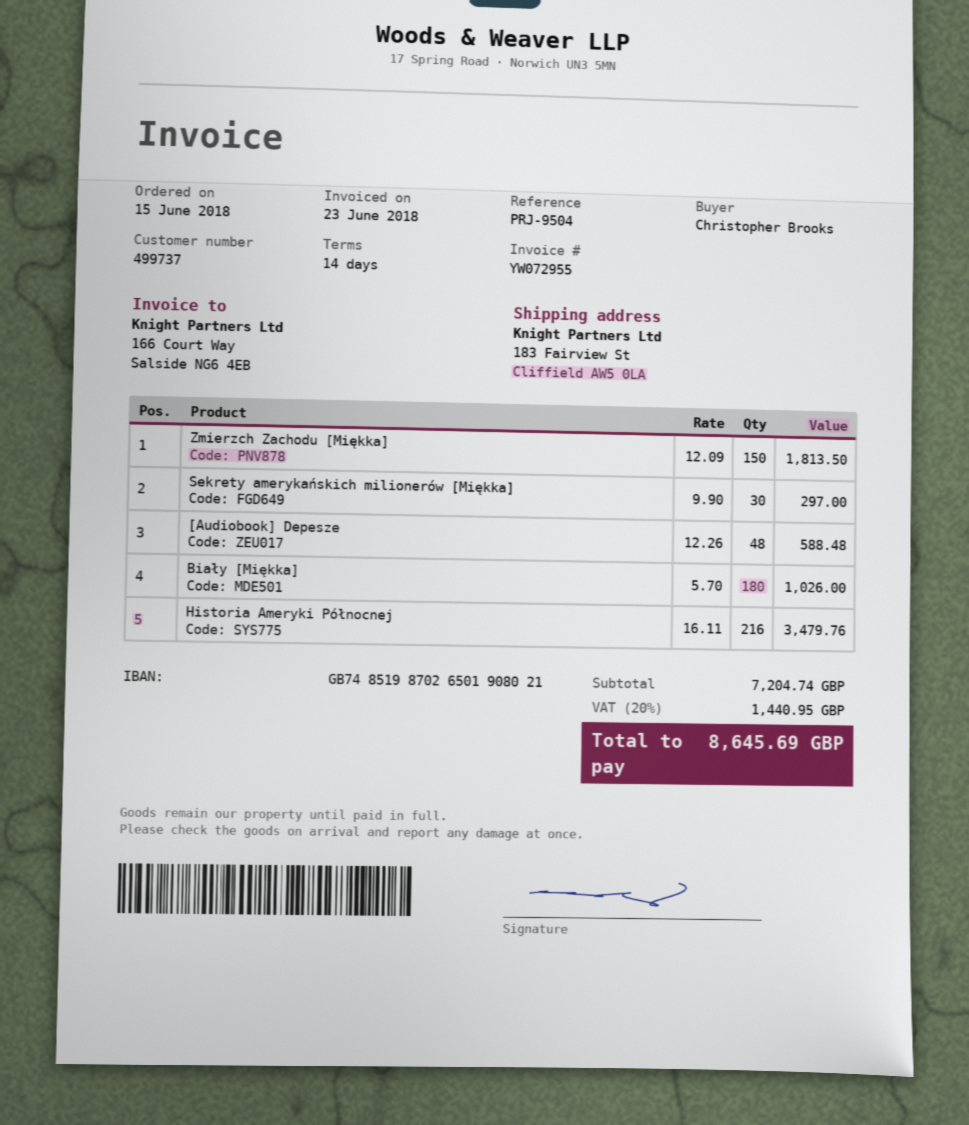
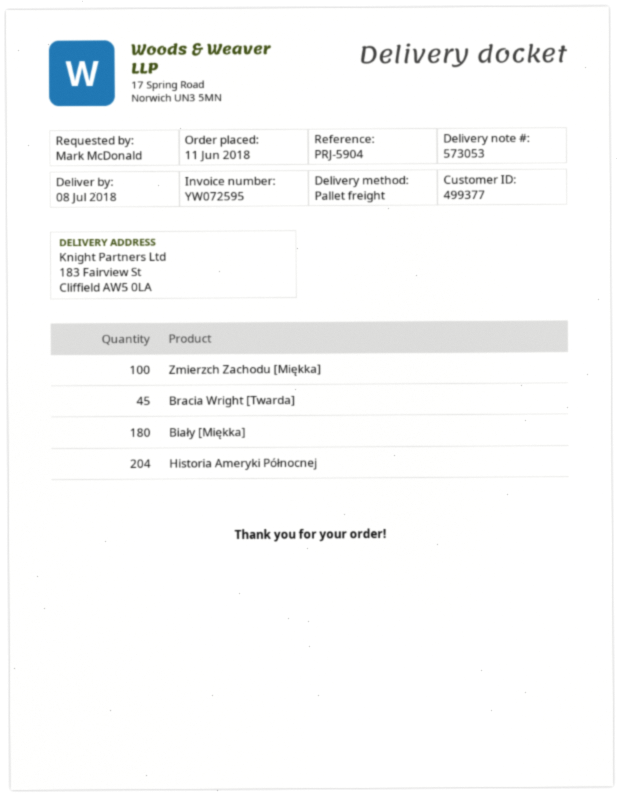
order date: 2018-06-15 -> 2018-06-11
invoice number: YW072955 -> YW072595
customer number: 499737 -> 499377
reference: PRJ-9504 -> PRJ-5904
ordered by: Christopher Brooks -> Mark McDonald
Zmierzch Zachodu [Miękka]: 150 -> 100
Sekrety amerykańskich milionerów [Miękka]: 30 -> none
[Audiobook] Depesze: 48 -> none
Historia Ameryki Północnej: 216 -> 204
Bracia Wright [Twarda]: none -> 45

